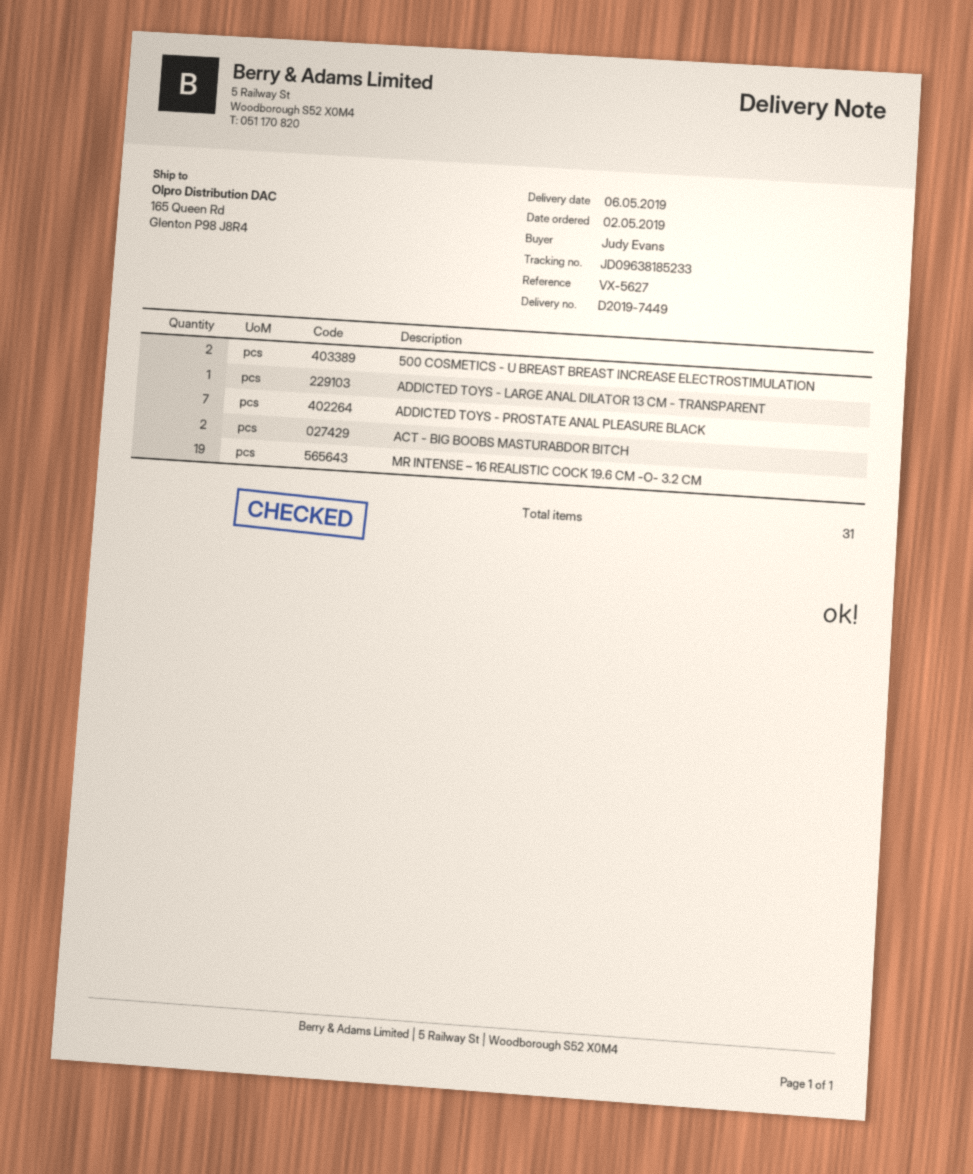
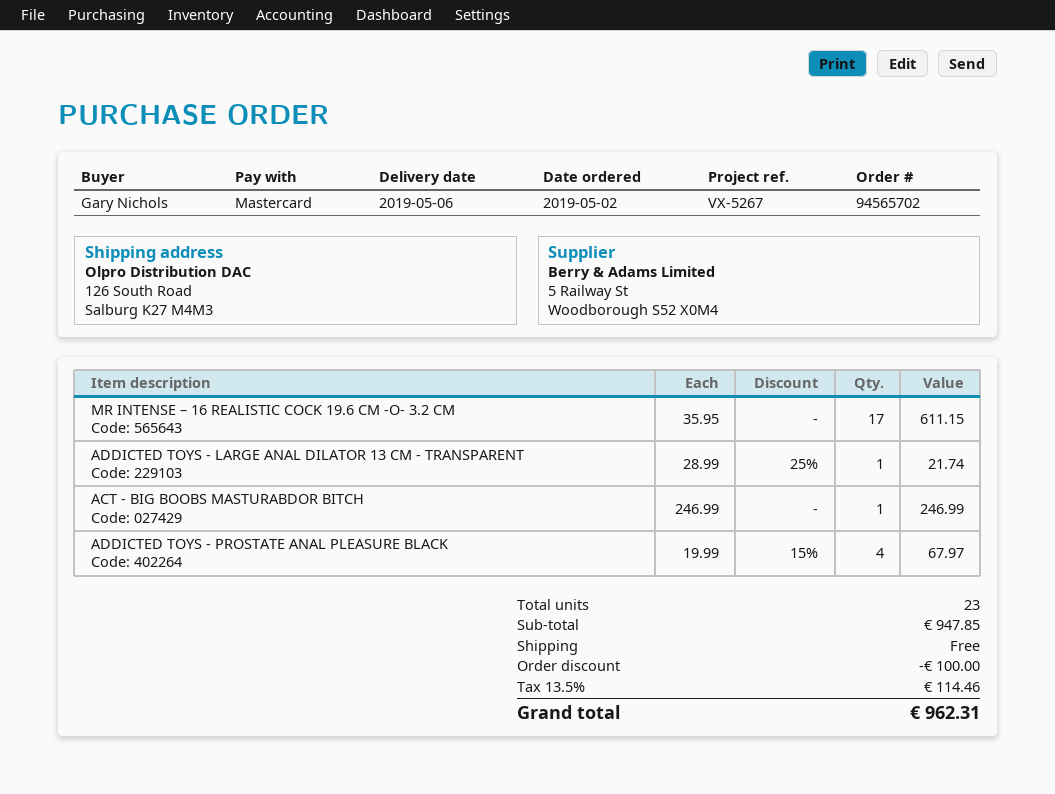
reference: VX-5627 -> VX-5267
ordered by: Judy Evans -> Gary Nichols
ship to: 165 Queen Rd, Glenton P98 J8R4 -> 126 South Road, Salburg K27 M4M3
500 COSMETICS - U BREAST BREAST INCREASE ELECTROSTIMULATION: 2 -> none
ADDICTED TOYS - PROSTATE ANAL PLEASURE BLACK: 7 -> 4
ACT - BIG BOOBS MASTURABDOR BITCH: 2 -> 1
MR INTENSE – 16 REALISTIC COCK 19.6 CM -O- 3.2 CM: 19 -> 17
total quantity: 31 -> 23

